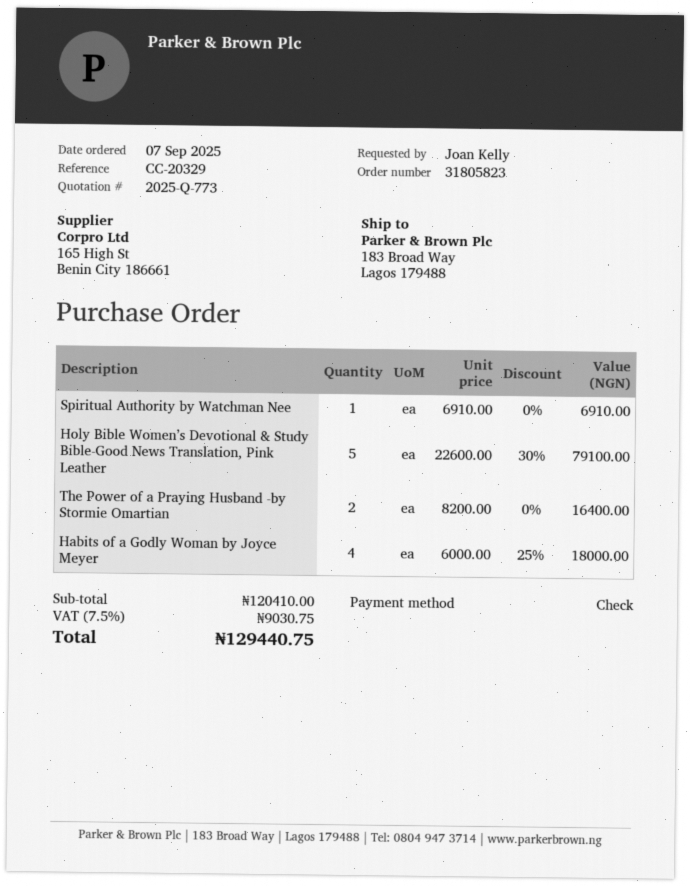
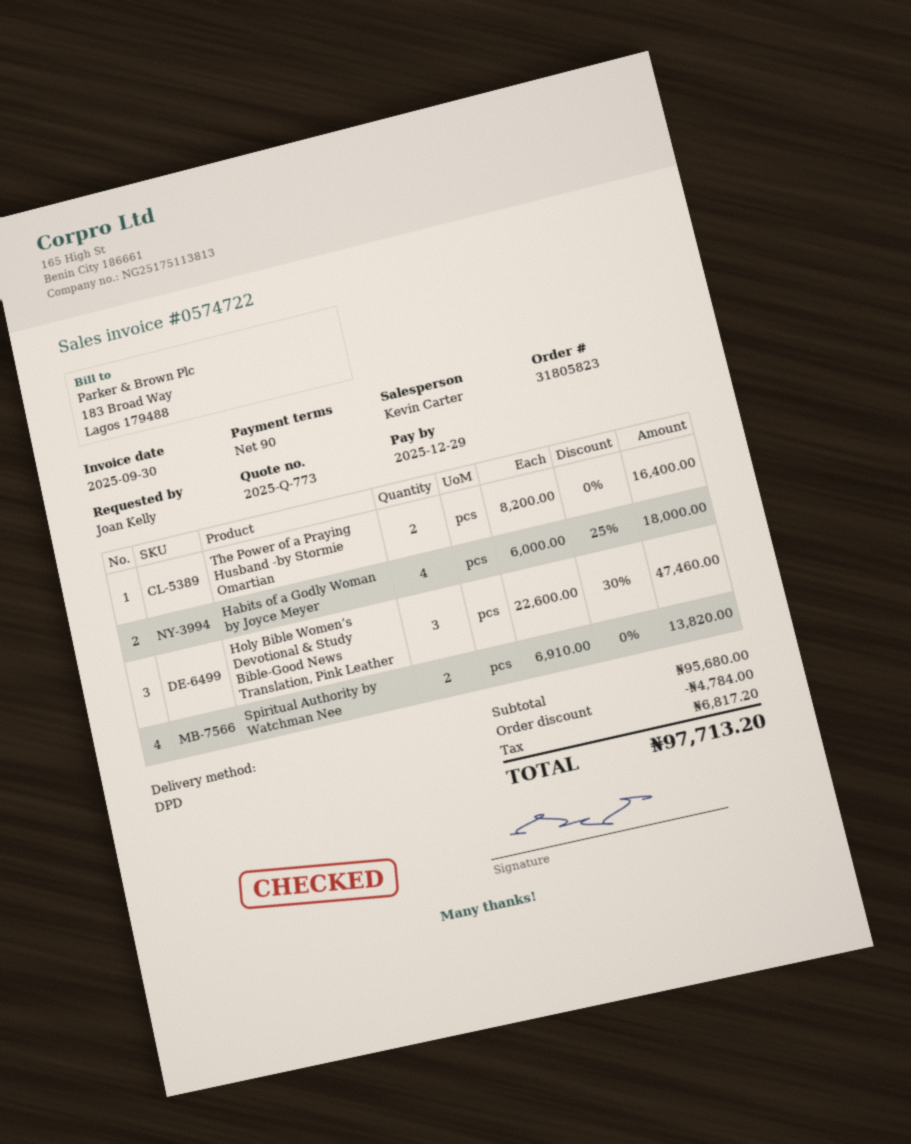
Spiritual Authority by Watchman Nee: 1 x 6910.00 = 6910.00 -> 2 x 6910.00 = 13820.00
Holy Bible Women’s Devotional & Study Bible-Good News Translation, Pink Leather: 5 x 22600.00 - 30% = 79100.00 -> 3 x 22600.00 - 30% = 47460.00
subtotal: 120410.00 -> 95680.00
discount: none -> 4784.00
tax: 9030.75 -> 6817.20
total: 129440.75 -> 97713.20

